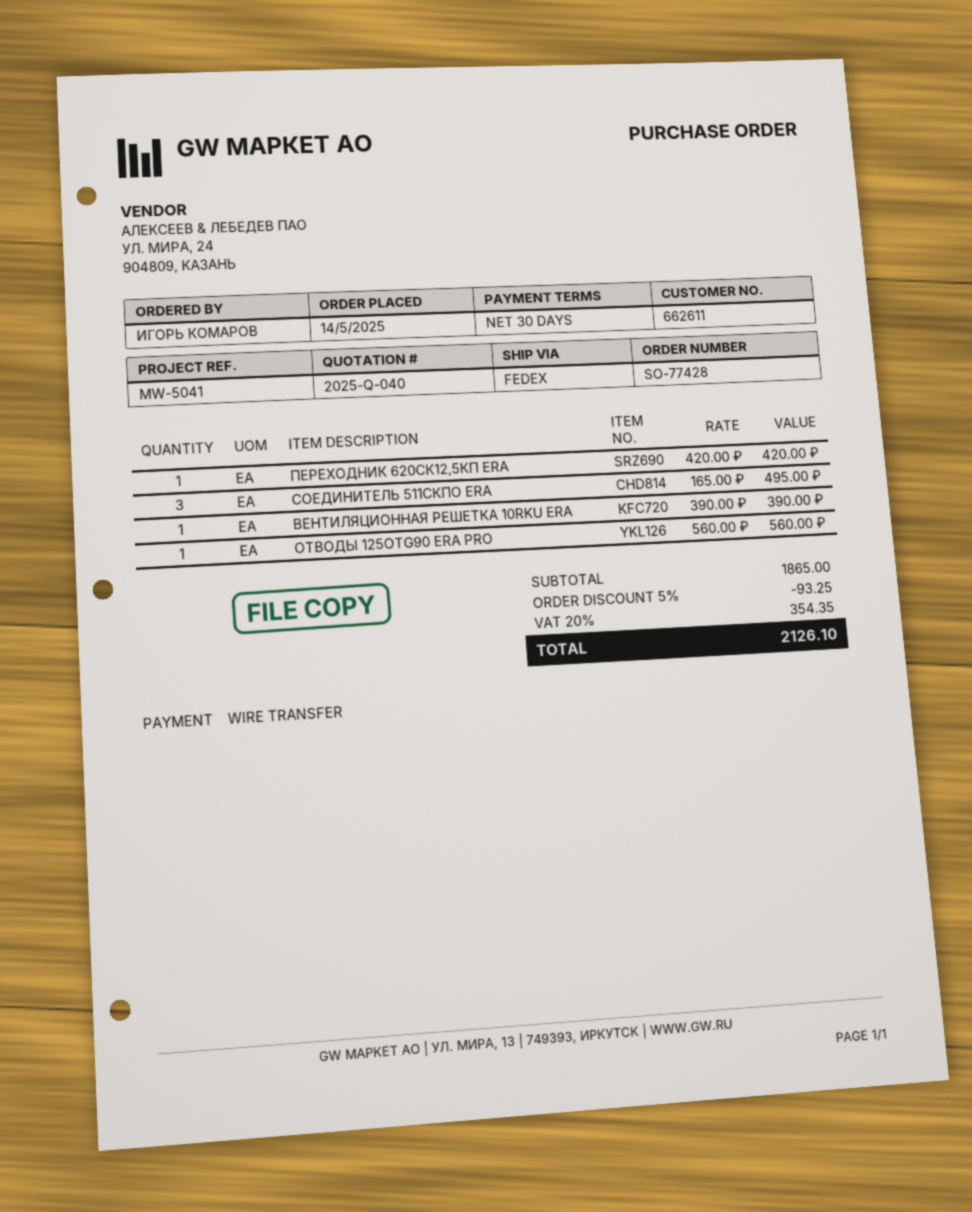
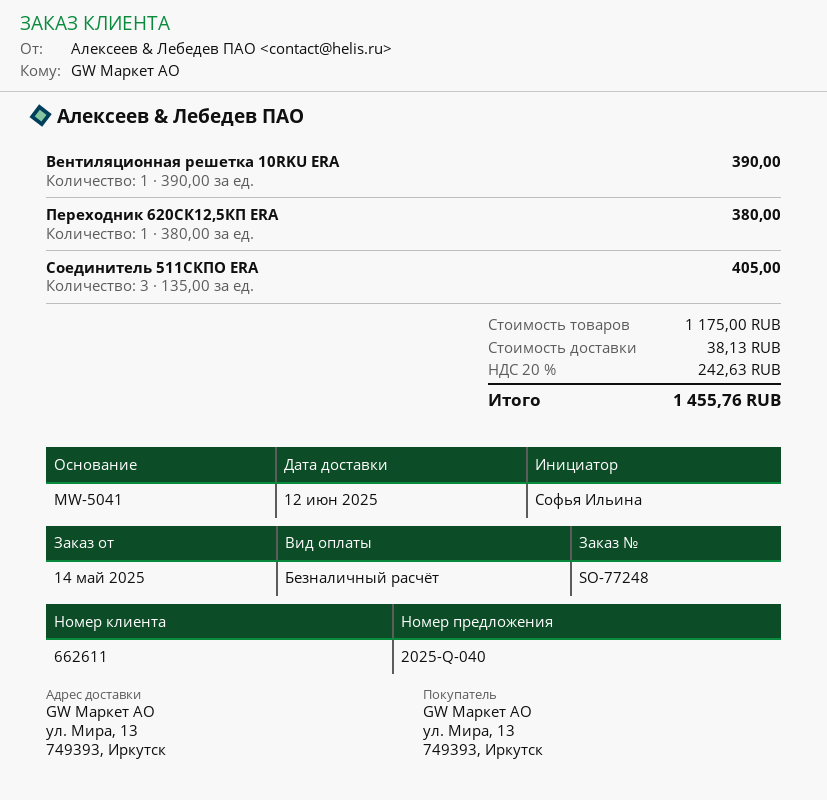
order number: SO-77428 -> SO-77248
ordered by: ИГОРЬ КОМАРОВ -> Софья Ильина
ПЕРЕХОДНИК 620СК12,5КП ERA: 1 x 420.00 = 420.00 -> 1 x 380.00 = 380.00
СОЕДИНИТЕЛЬ 511СКПО ERA: 3 x 165.00 = 495.00 -> 3 x 135.00 = 405.00
ОТВОДЫ 125OTG90 ERA PRO: 1 x 560.00 = 560.00 -> none
subtotal: 1865.00 -> 1175.00
discount: 5% = 93.25 -> none
shipping: none -> 38.13
tax: 20% = 354.35 -> 20% = 242.63
total: 2126.10 -> 1455.76

